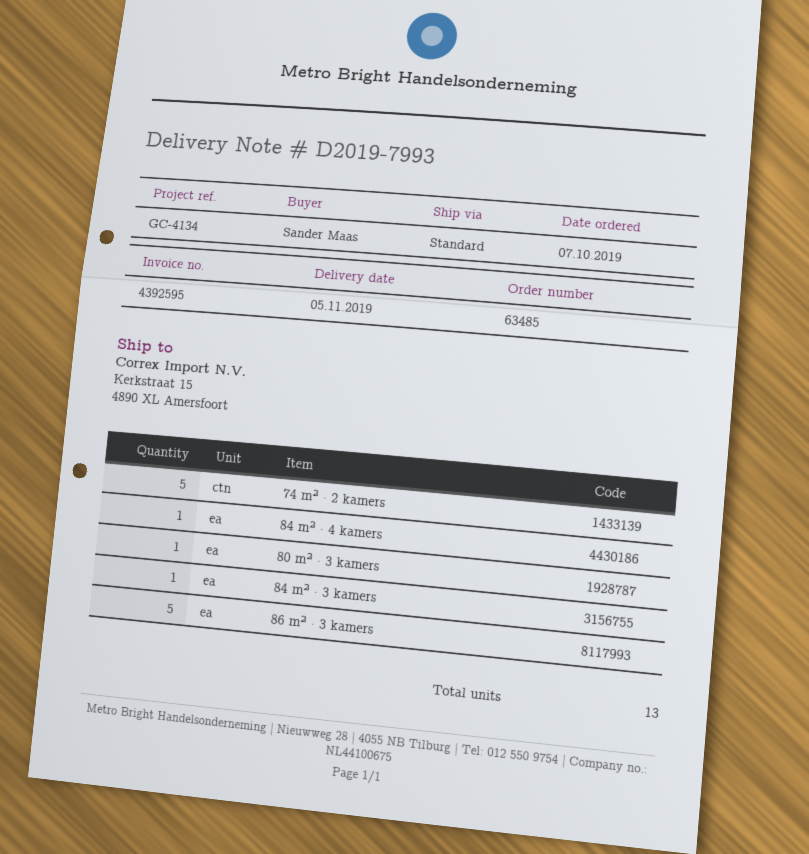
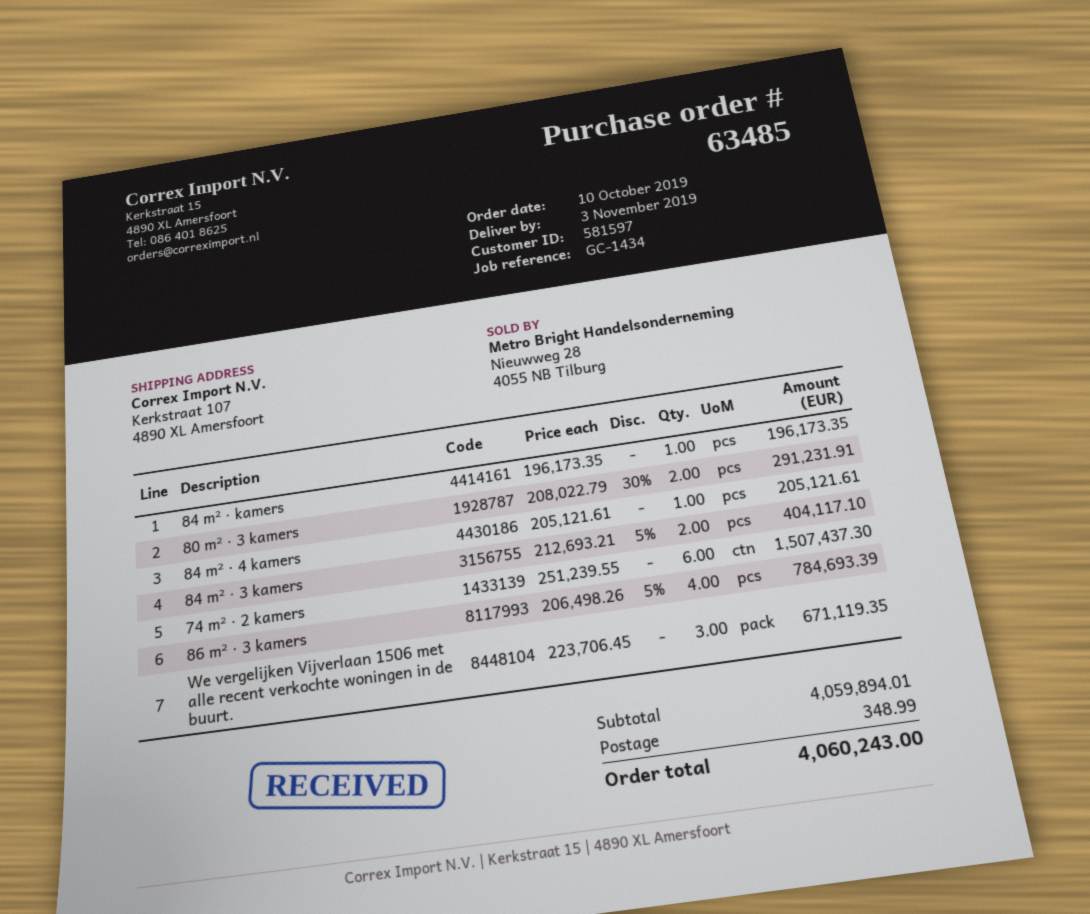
order date: 2019-10-07 -> 2019-10-10
delivery date: 2019-11-05 -> 2019-11-03
reference: GC-4134 -> GC-1434
ship to: Kerkstraat 15, 4890 XL Amersfoort -> Kerkstraat 107, 4890 XL Amersfoort
74 m² · 2 kamers: 5 -> 6
80 m² · 3 kamers: 1 -> 2
84 m² · 3 kamers: 1 -> 2
86 m² · 3 kamers: 5 -> 4
84 m² · kamers: none -> 1
We vergelijken Vijverlaan 1506 met alle recent verkochte woningen in de buurt.: none -> 3

